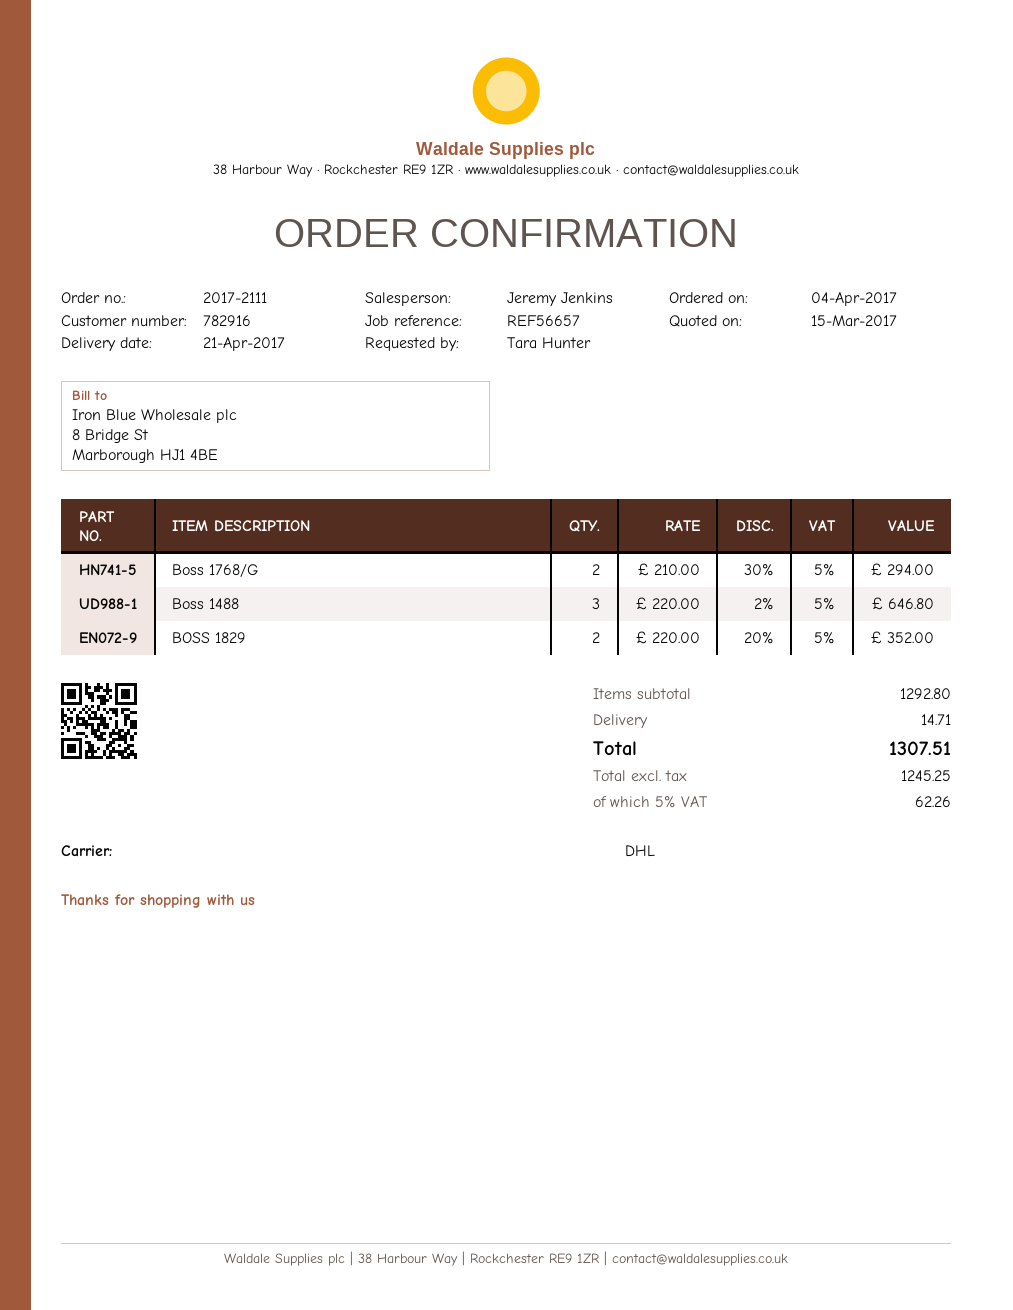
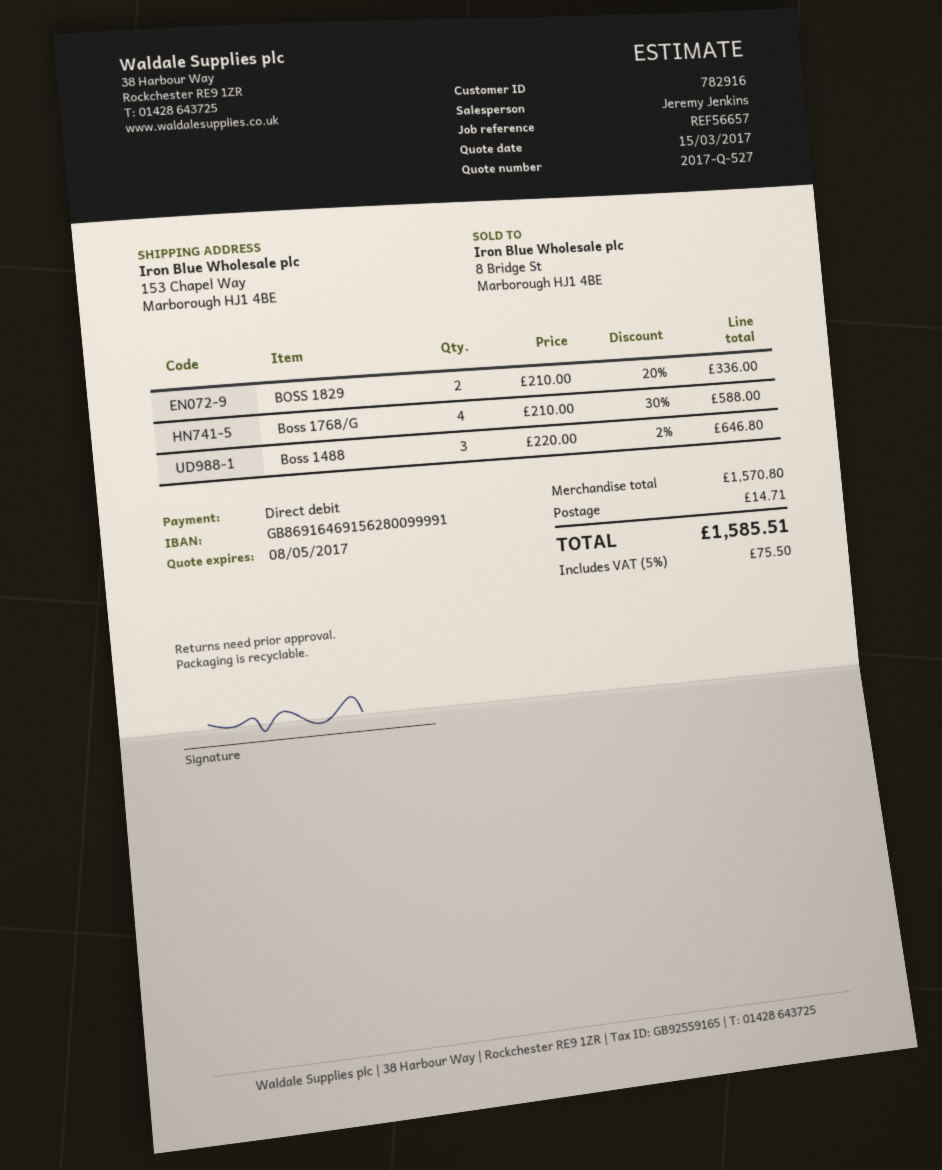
Boss 1768/G: 2 x 210.00 - 30% = 294.00 -> 4 x 210.00 - 30% = 588.00
BOSS 1829: 2 x 220.00 - 20% = 352.00 -> 2 x 210.00 - 20% = 336.00
subtotal: 1292.80 -> 1570.80
tax: 5% = 62.26 -> 5% = 75.50
total: 1307.51 -> 1585.51

